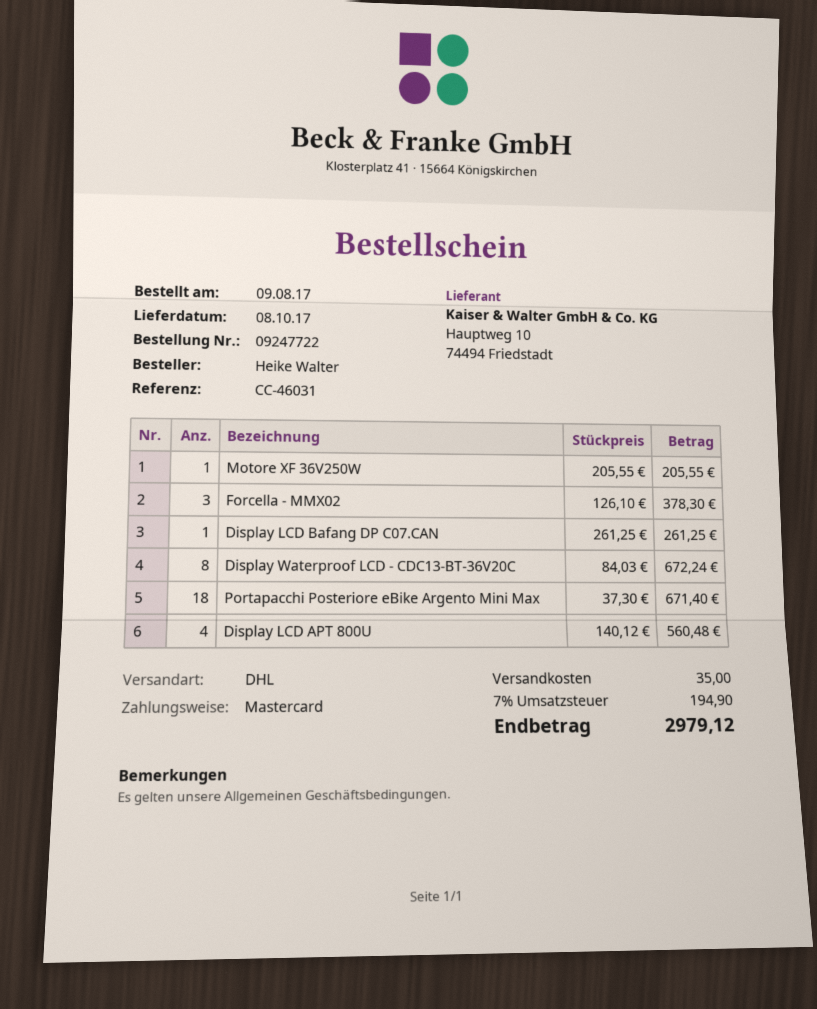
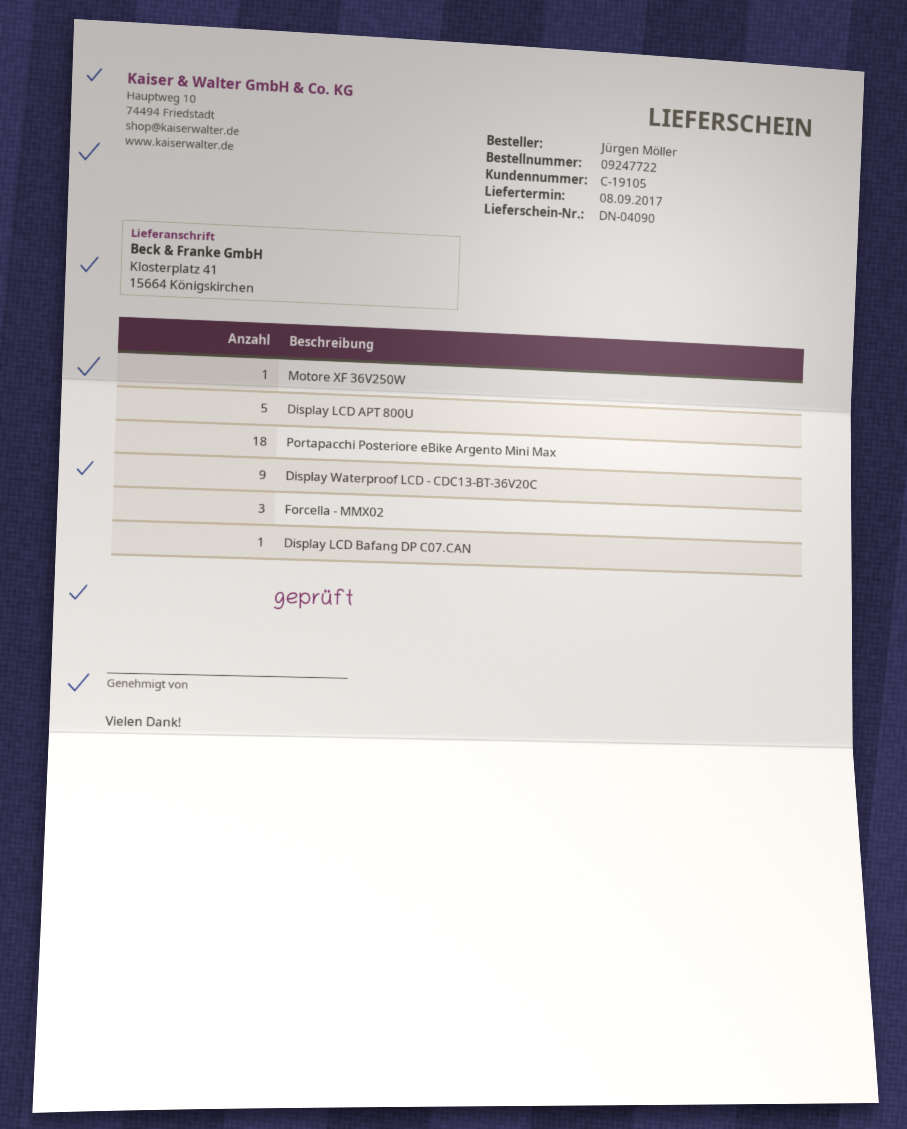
delivery date: 2017-10-08 -> 2017-09-08
ordered by: Heike Walter -> Jürgen Möller
Display Waterproof LCD - CDC13-BT-36V20C: 8 -> 9
Display LCD APT 800U: 4 -> 5

